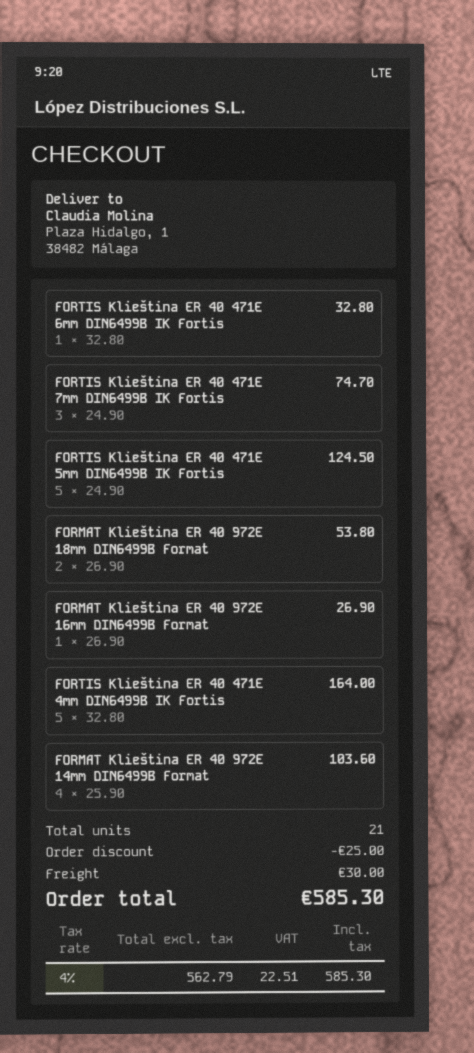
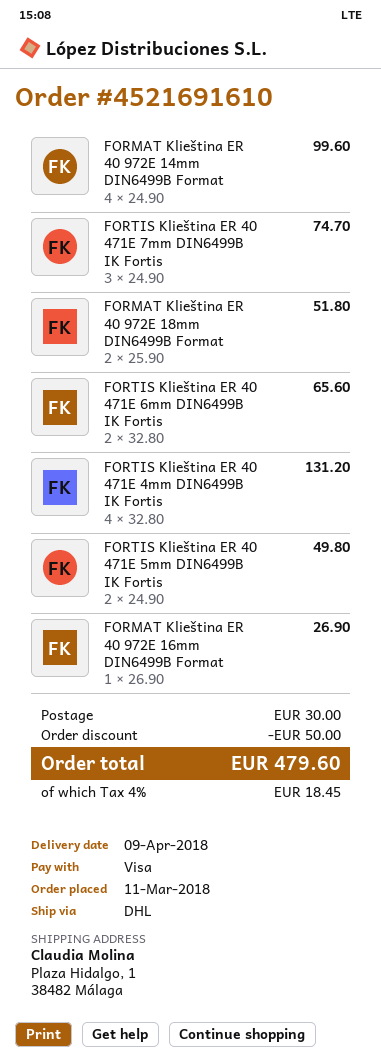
FORTIS Klieština ER 40 471E 6mm DIN6499B IK Fortis: 1 x 32.80 = 32.80 -> 2 x 32.80 = 65.60
FORTIS Klieština ER 40 471E 5mm DIN6499B IK Fortis: 5 x 24.90 = 124.50 -> 2 x 24.90 = 49.80
FORMAT Klieština ER 40 972E 18mm DIN6499B Format: 2 x 26.90 = 53.80 -> 2 x 25.90 = 51.80
FORTIS Klieština ER 40 471E 4mm DIN6499B IK Fortis: 5 x 32.80 = 164.00 -> 4 x 32.80 = 131.20
FORMAT Klieština ER 40 972E 14mm DIN6499B Format: 4 x 25.90 = 103.60 -> 4 x 24.90 = 99.60
discount: 25.00 -> 50.00
tax: 4% = 22.51 -> 4% = 18.45
total: 585.30 -> 479.60

